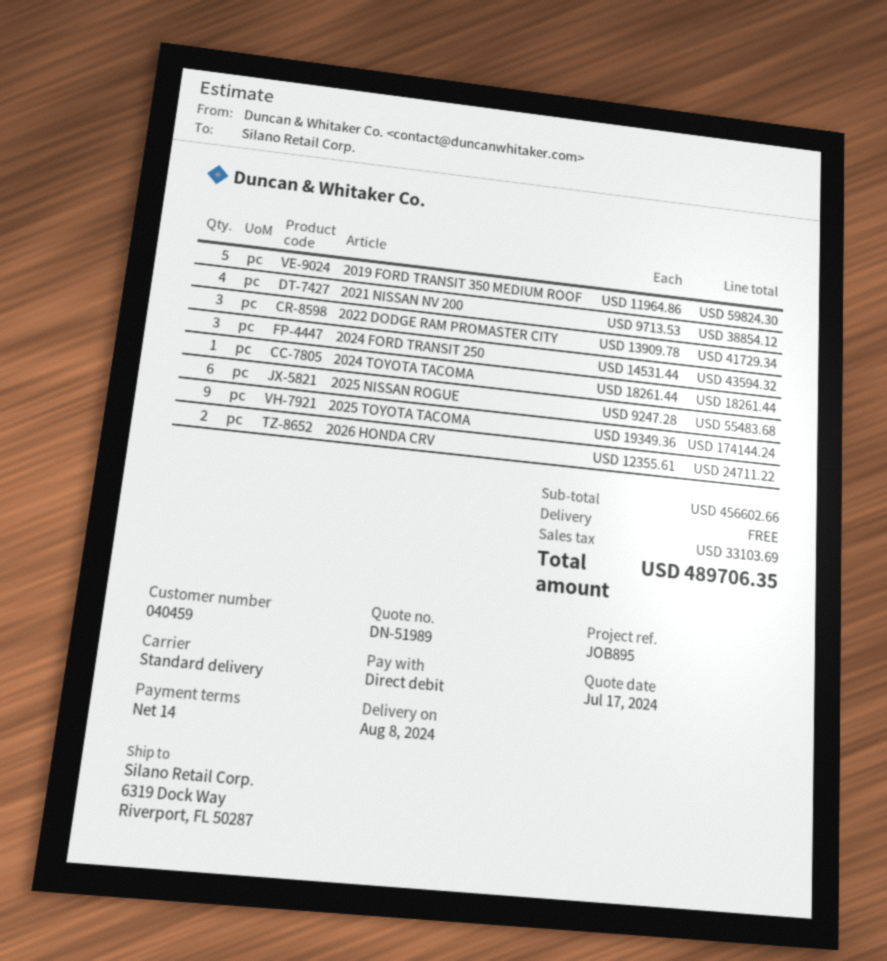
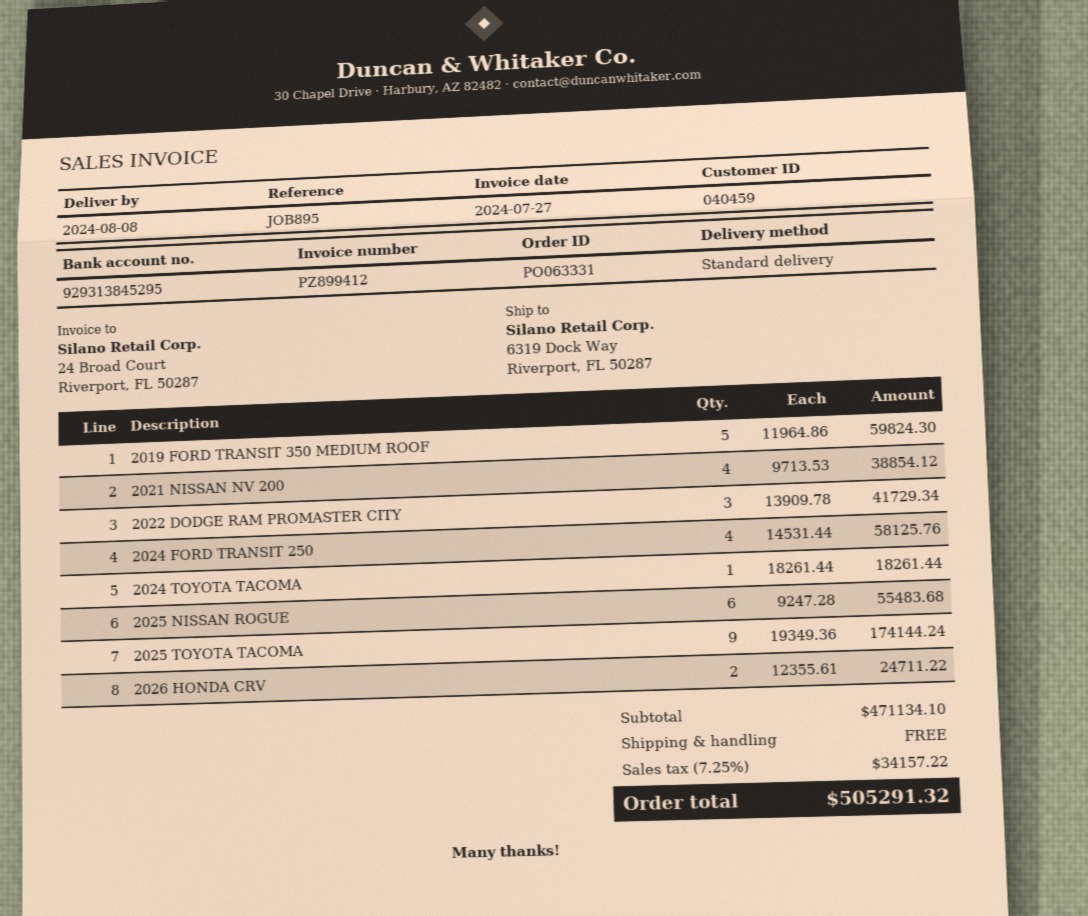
2024 FORD TRANSIT 250: 3 x 14531.44 = 43594.32 -> 4 x 14531.44 = 58125.76
subtotal: 456602.66 -> 471134.10
tax: 33103.69 -> 34157.22
total: 489706.35 -> 505291.32

